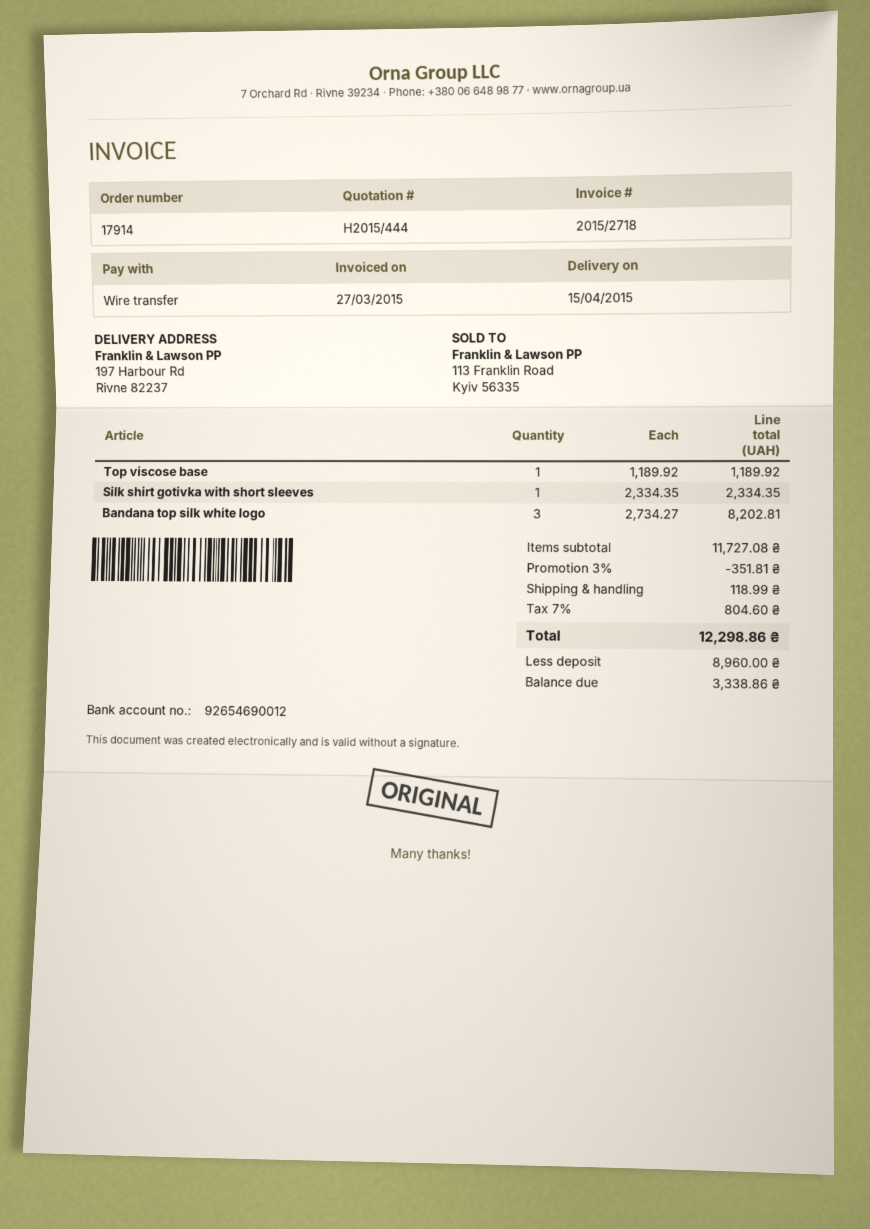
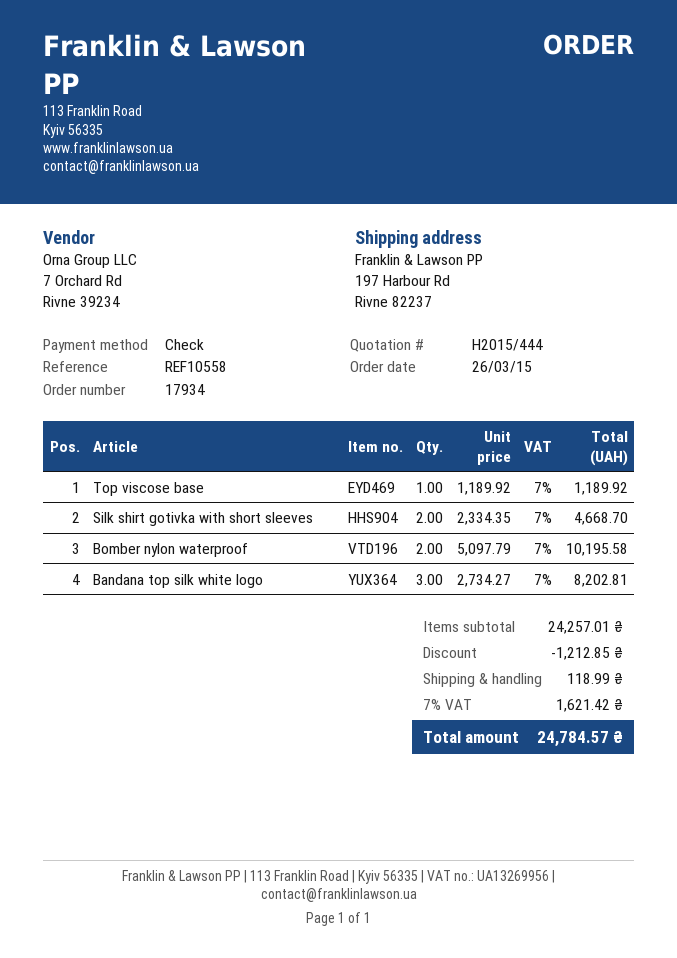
order number: 17914 -> 17934
payment method: bank transfer -> cheque
Silk shirt gotivka with short sleeves: 1 x 2334.35 = 2334.35 -> 2 x 2334.35 = 4668.70
Bomber nylon waterproof: none -> 2 x 5097.79 = 10195.58
subtotal: 11727.08 -> 24257.01
discount: 351.81 -> 1212.85
tax: 7% = 804.60 -> 7% = 1621.42
total: 12298.86 -> 24784.57

